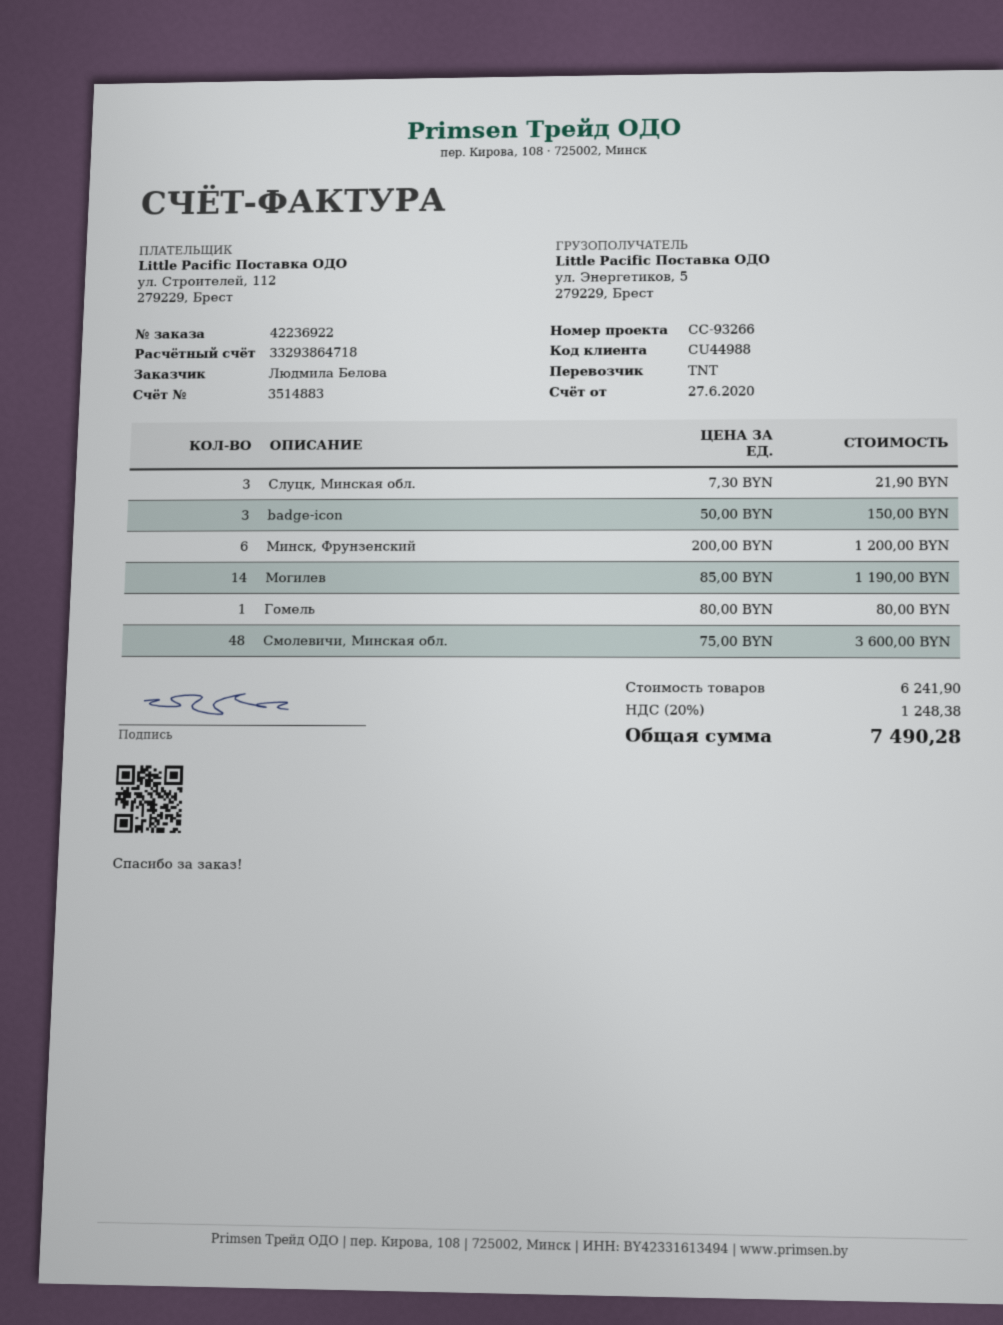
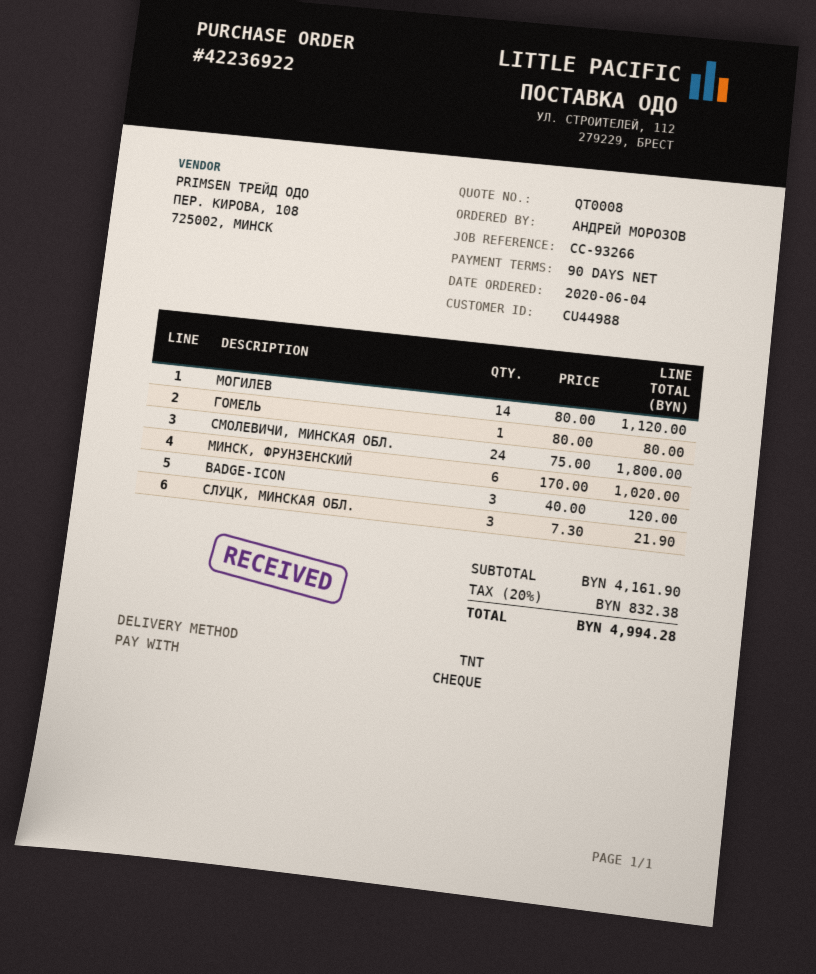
ordered by: Людмила Белова -> АНДРЕЙ МОРОЗОВ
badge-icon: 3 x 50.00 = 150.00 -> 3 x 40.00 = 120.00
Минск, Фрунзенский: 6 x 200.00 = 1200.00 -> 6 x 170.00 = 1020.00
Могилев: 14 x 85.00 = 1190.00 -> 14 x 80.00 = 1120.00
Смолевичи, Минская обл.: 48 x 75.00 = 3600.00 -> 24 x 75.00 = 1800.00
subtotal: 6241.90 -> 4161.90
tax: 20% = 1248.38 -> 20% = 832.38
total: 7490.28 -> 4994.28

